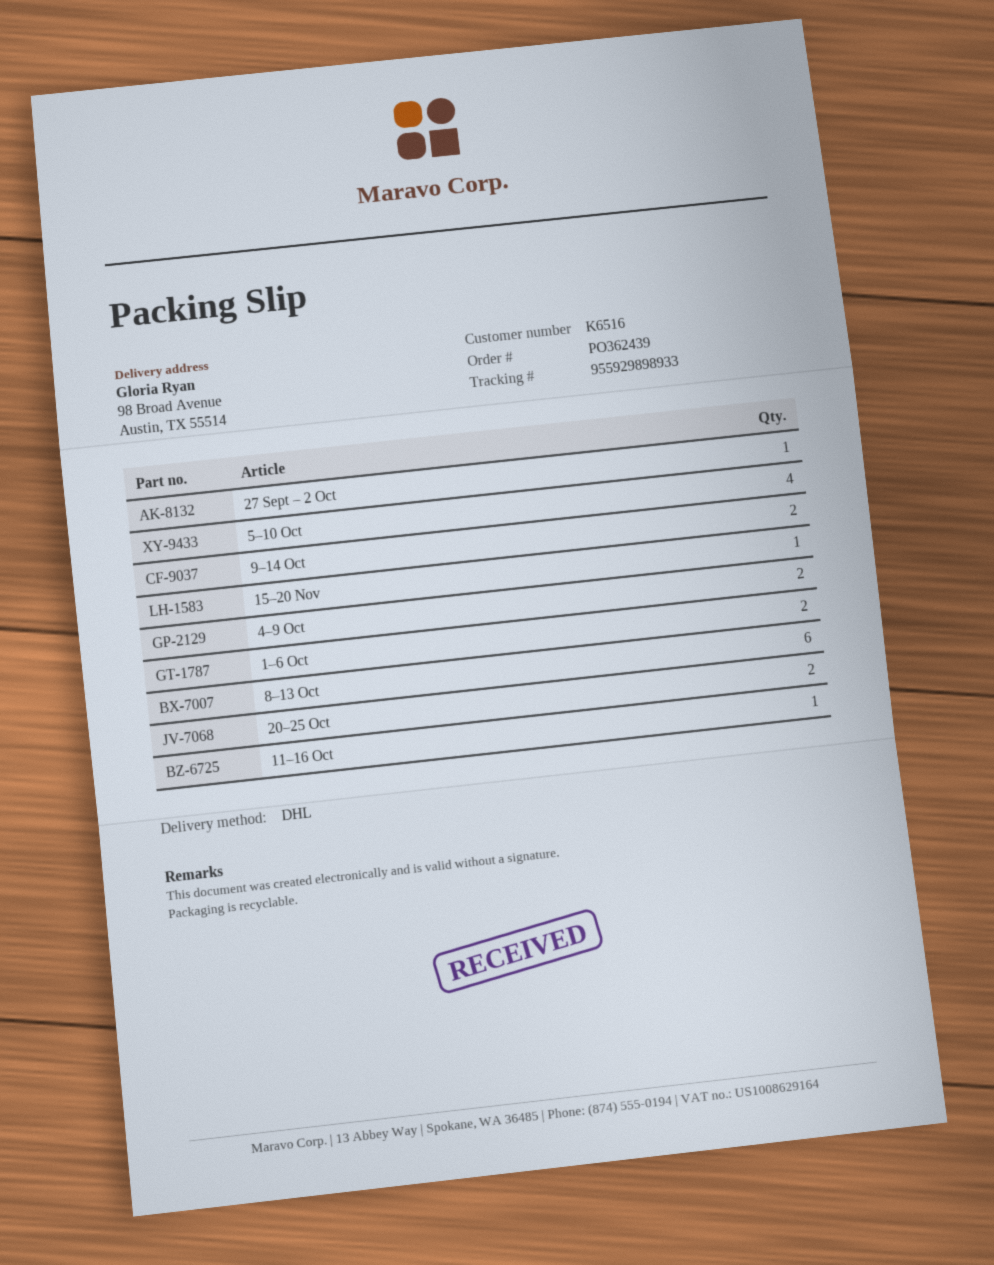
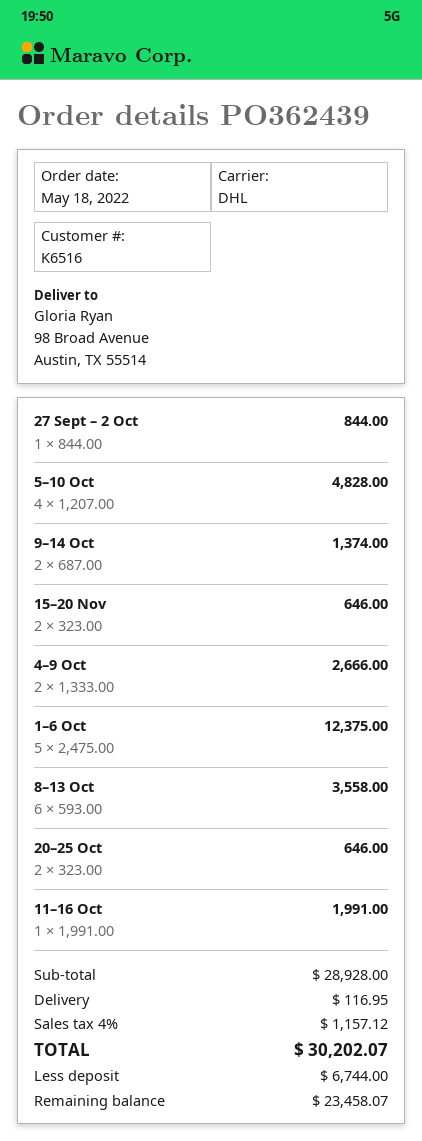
15–20 Nov: 1 -> 2
1–6 Oct: 2 -> 5

